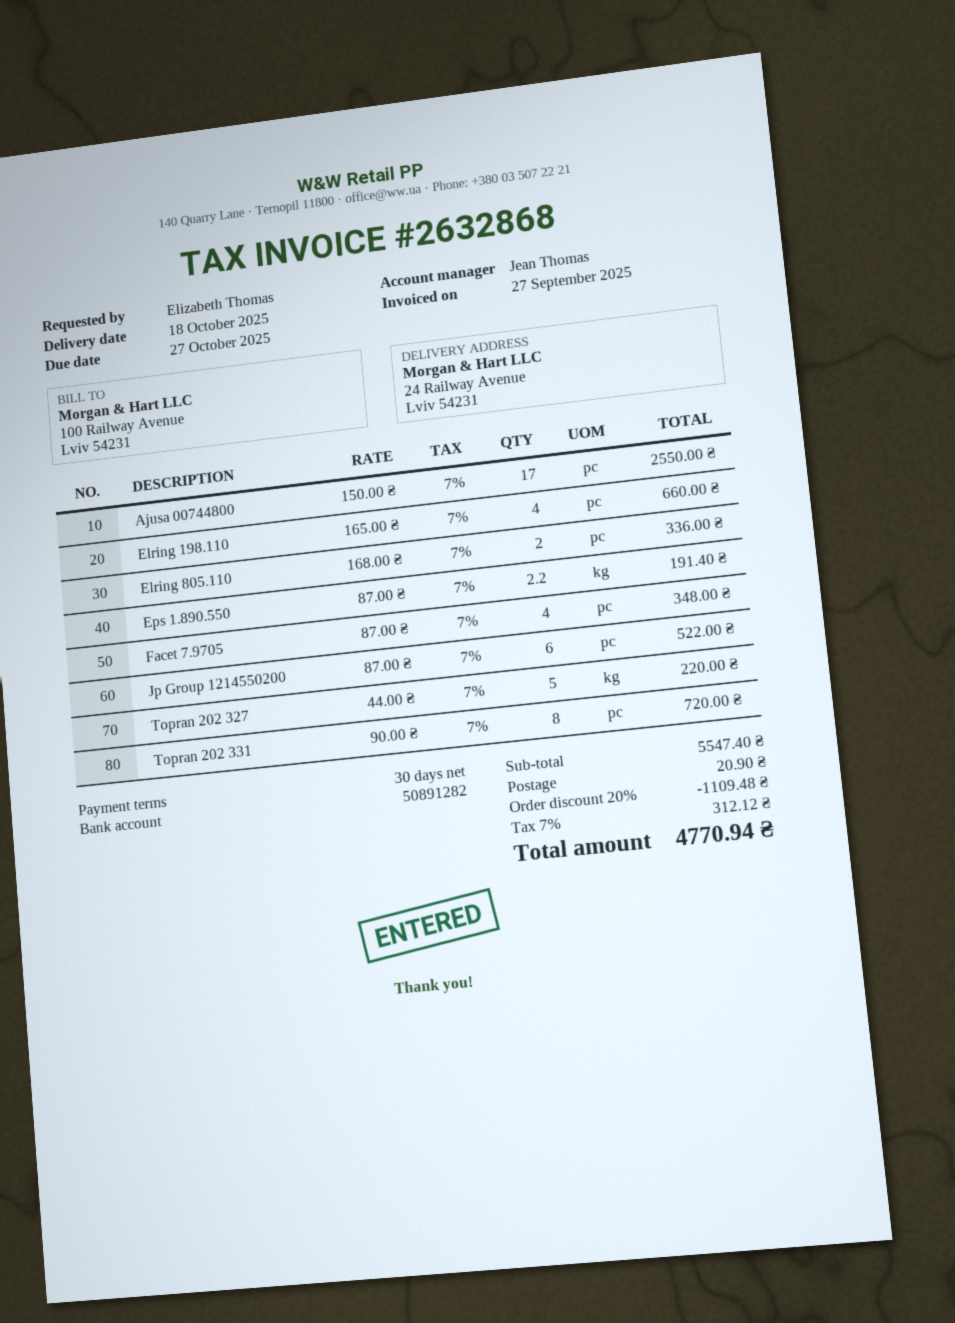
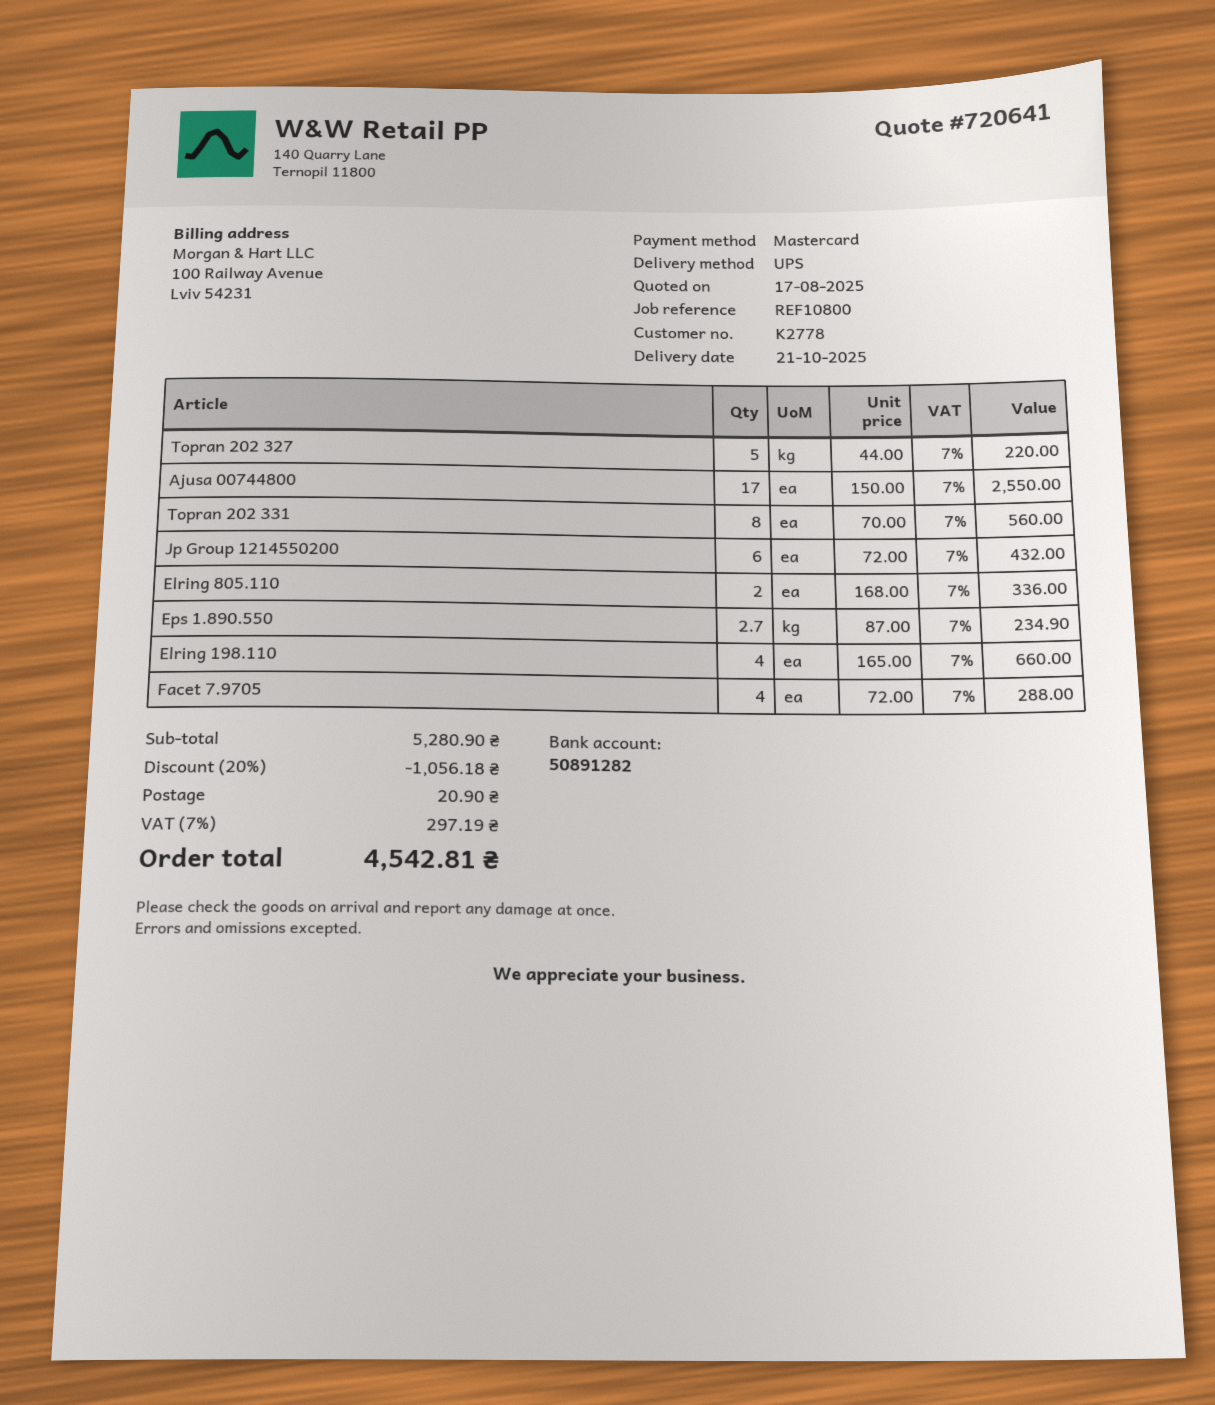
delivery date: 2025-10-18 -> 2025-10-21
Eps 1.890.550: 2.2 x 87.00 = 191.40 -> 2.7 x 87.00 = 234.90
Facet 7.9705: 4 x 87.00 = 348.00 -> 4 x 72.00 = 288.00
Jp Group 1214550200: 6 x 87.00 = 522.00 -> 6 x 72.00 = 432.00
Topran 202 331: 8 x 90.00 = 720.00 -> 8 x 70.00 = 560.00
subtotal: 5547.40 -> 5280.90
discount: 20% = 1109.48 -> 20% = 1056.18
tax: 7% = 312.12 -> 7% = 297.19
total: 4770.94 -> 4542.81

